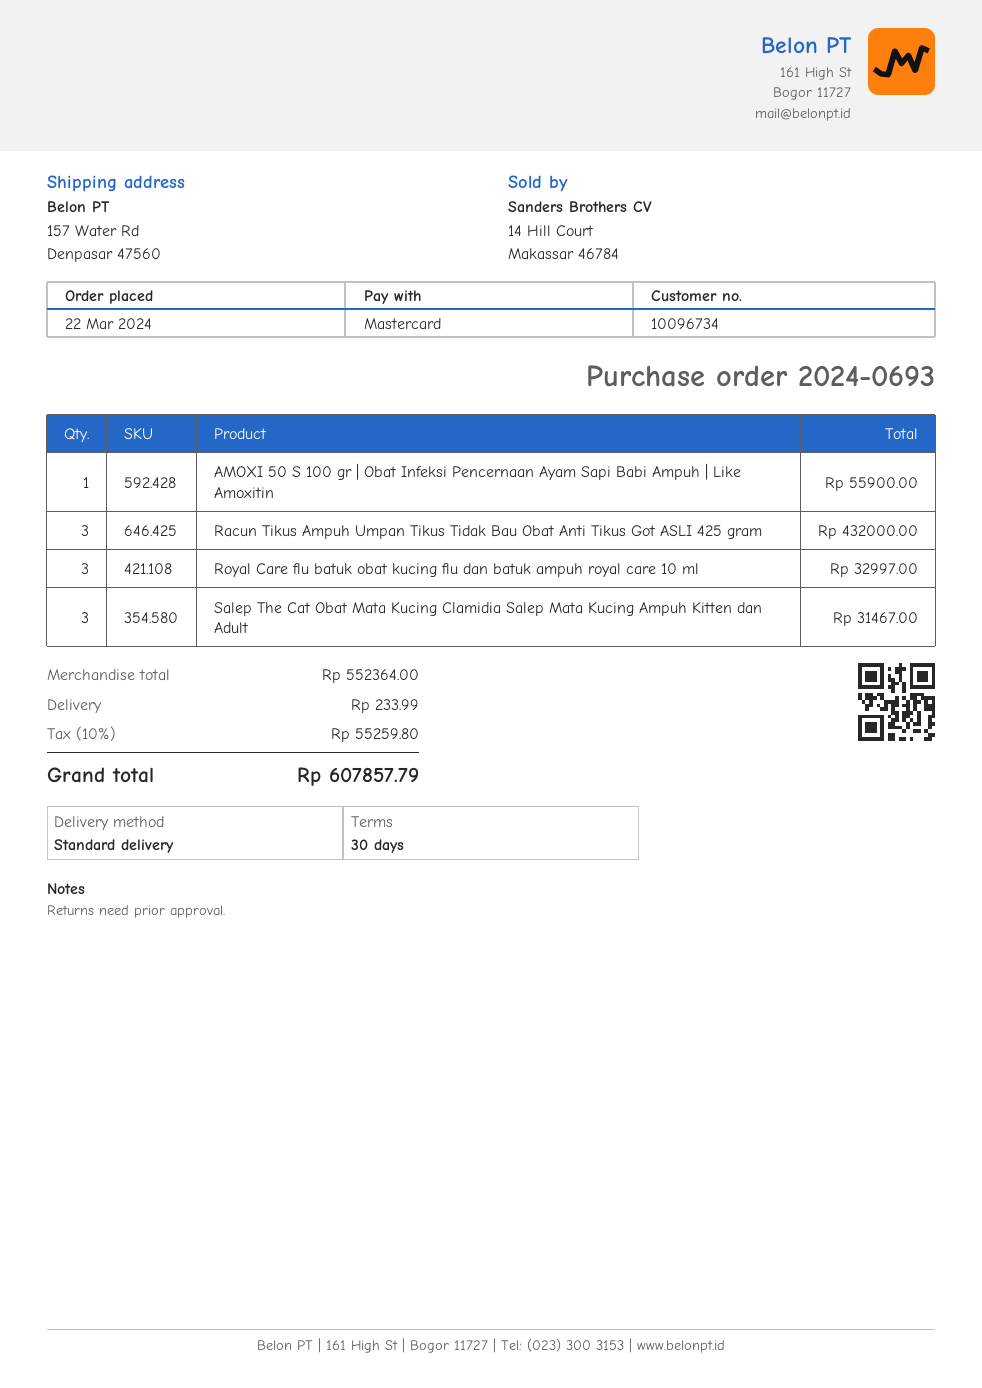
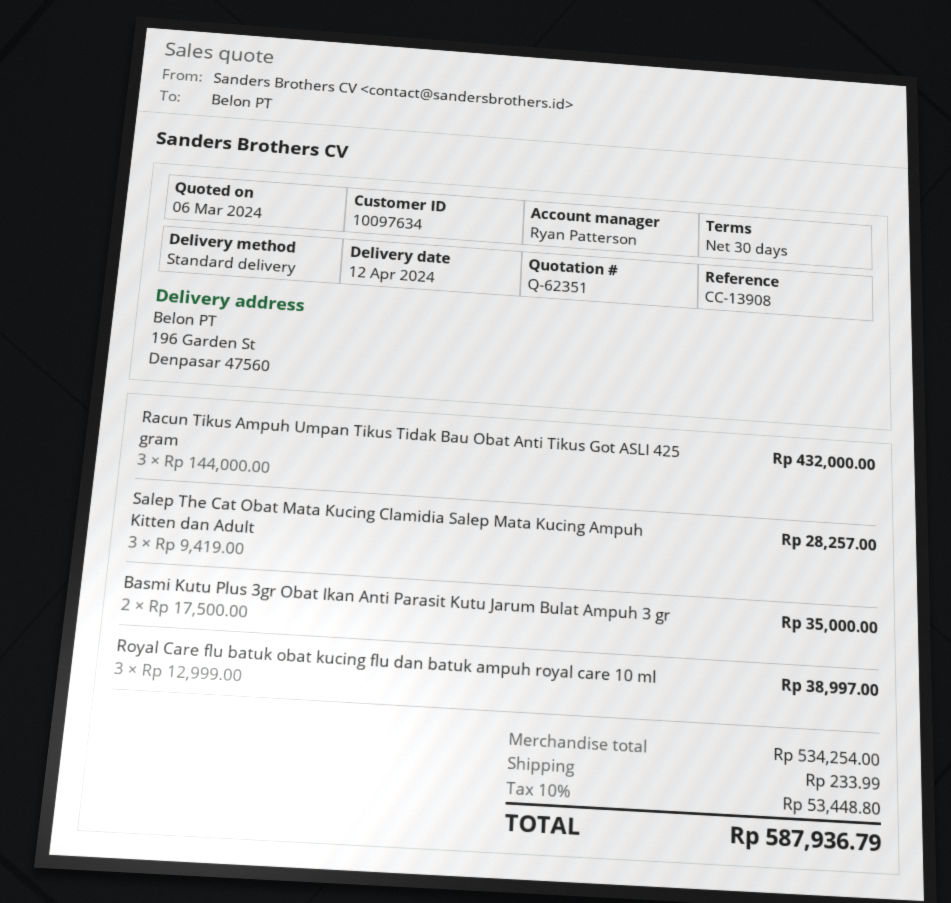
customer number: 10096734 -> 10097634
ship to: 157 Water Rd, Denpasar 47560 -> 196 Garden St, Denpasar 47560
AMOXI 50 S 100 gr | Obat Infeksi Pencernaan Ayam Sapi Babi Ampuh | Like Amoxitin: 1 for 55900.00 -> none
Royal Care flu batuk obat kucing flu dan batuk ampuh royal care 10 ml: 3 for 32997.00 -> 3 for 38997.00
Salep The Cat Obat Mata Kucing Clamidia Salep Mata Kucing Ampuh Kitten dan Adult: 3 for 31467.00 -> 3 for 28257.00
Basmi Kutu Plus 3gr Obat Ikan Anti Parasit Kutu Jarum Bulat Ampuh 3 gr: none -> 2 for 35000.00
subtotal: 552364.00 -> 534254.00
tax: 10% = 55259.80 -> 10% = 53448.80
total: 607857.79 -> 587936.79

